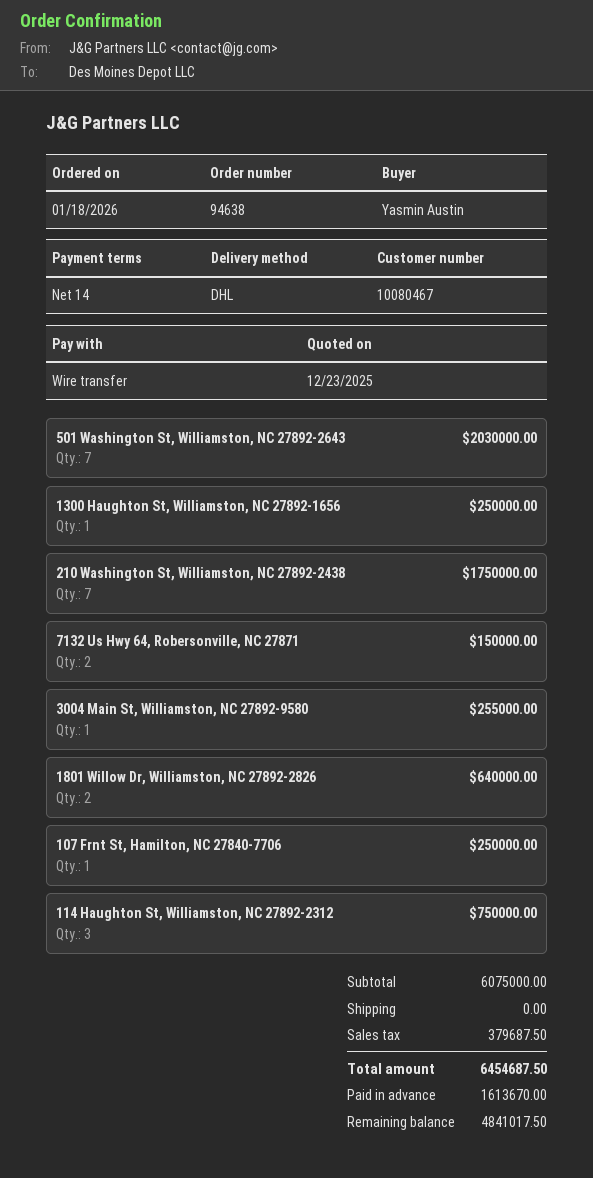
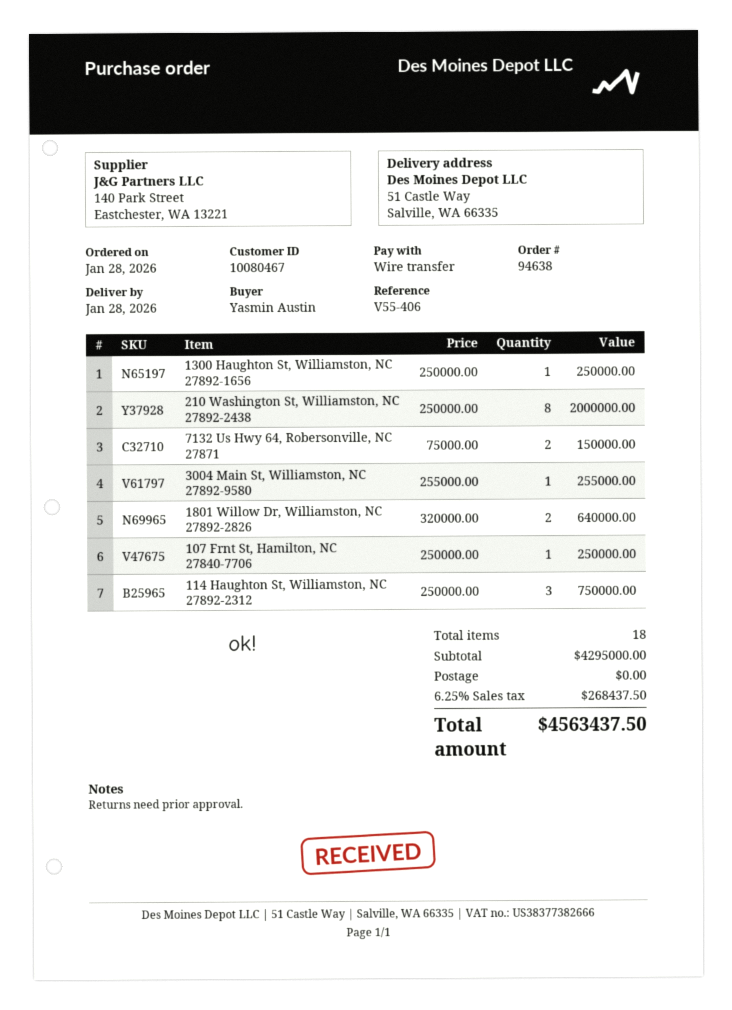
order date: 2026-01-18 -> 2026-01-28
501 Washington St, Williamston, NC 27892-2643: 7 for 2030000.00 -> none
210 Washington St, Williamston, NC 27892-2438: 7 for 1750000.00 -> 8 for 2000000.00
subtotal: 6075000.00 -> 4295000.00
tax: 379687.50 -> 268437.50
total: 6454687.50 -> 4563437.50

